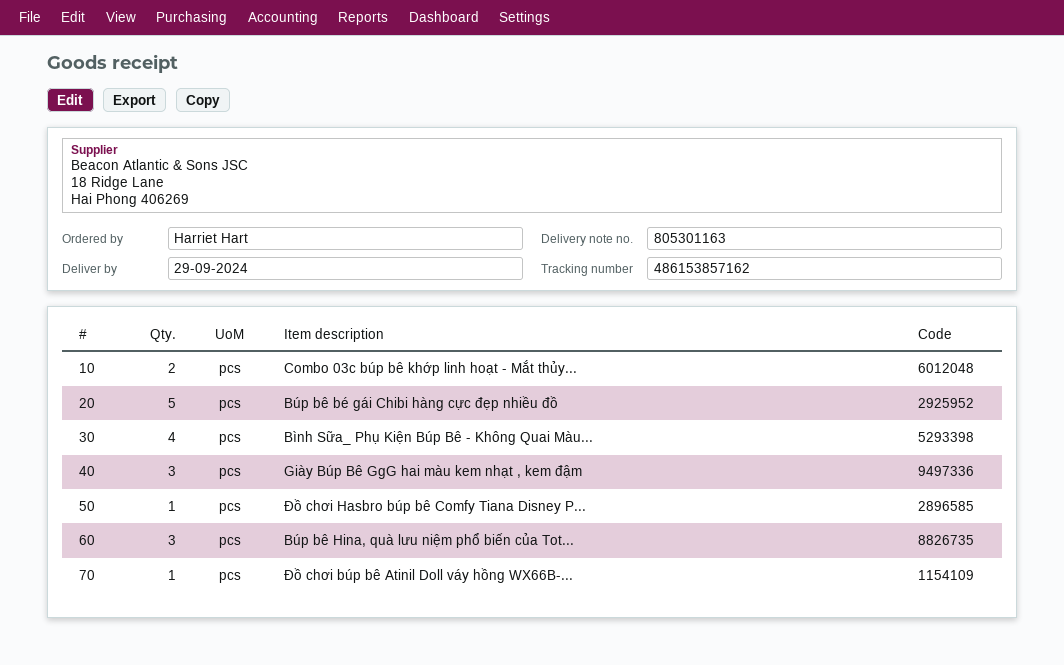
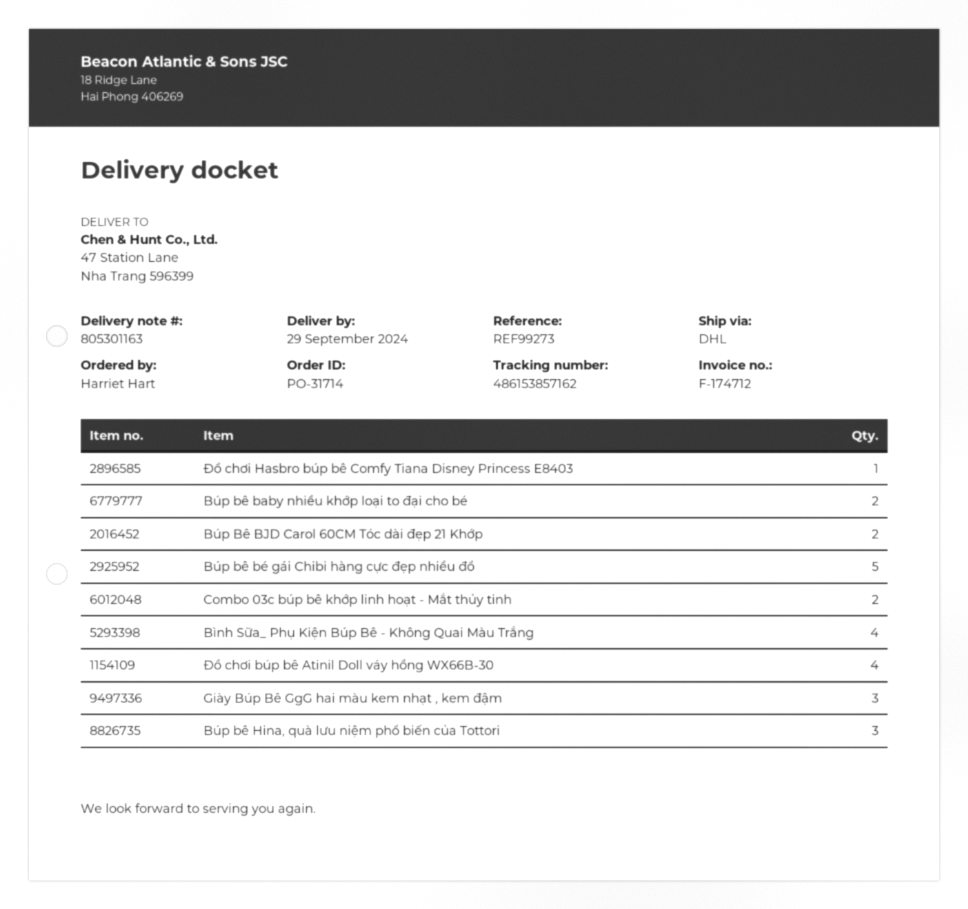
Đồ chơi búp bê Atinil Doll váy hồng WX66B-...: 1 -> 4
Búp bê baby nhiều khớp loại to đại cho bé: none -> 2
Búp Bê BJD Carol 60CM Tóc dài đẹp 21 Khớp: none -> 2

